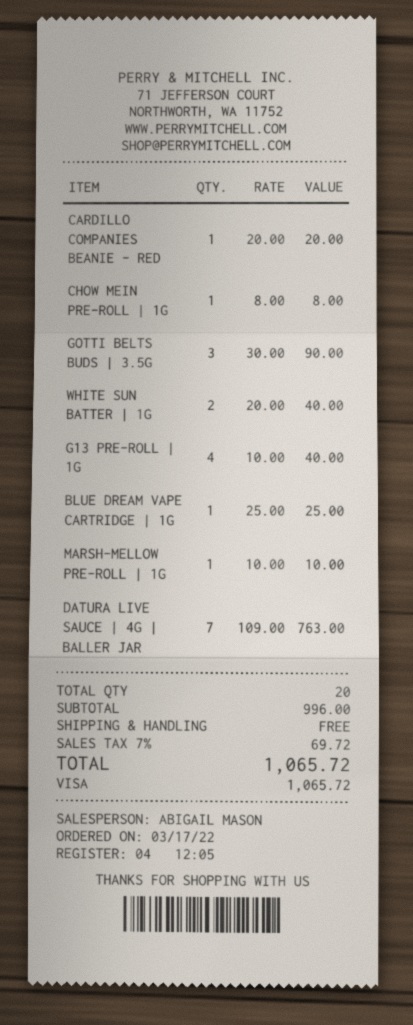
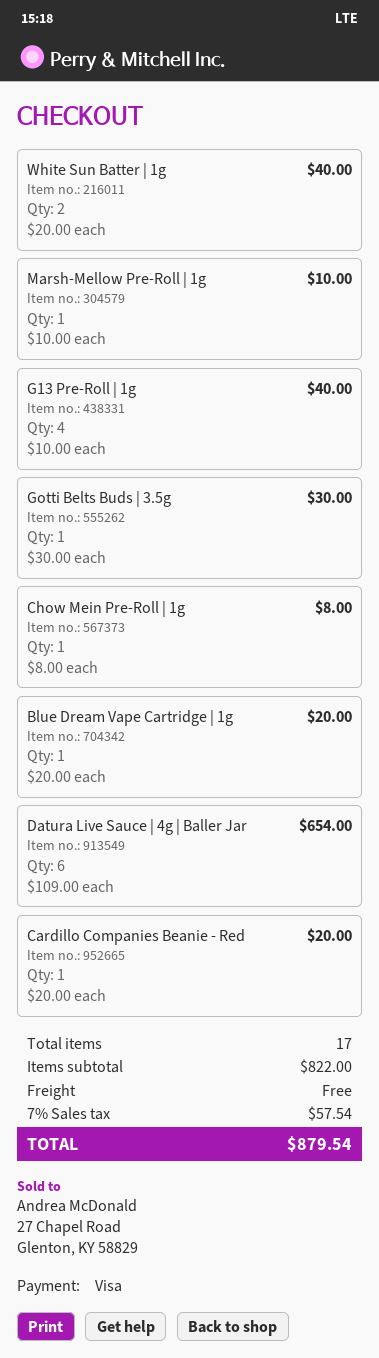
GOTTI BELTS BUDS | 3.5G: 3 x 30.00 = 90.00 -> 1 x 30.00 = 30.00
BLUE DREAM VAPE CARTRIDGE | 1G: 1 x 25.00 = 25.00 -> 1 x 20.00 = 20.00
DATURA LIVE SAUCE | 4G | BALLER JAR: 7 x 109.00 = 763.00 -> 6 x 109.00 = 654.00
total quantity: 20 -> 17
subtotal: 996.00 -> 822.00
tax: 7% = 69.72 -> 7% = 57.54
total: 1065.72 -> 879.54

